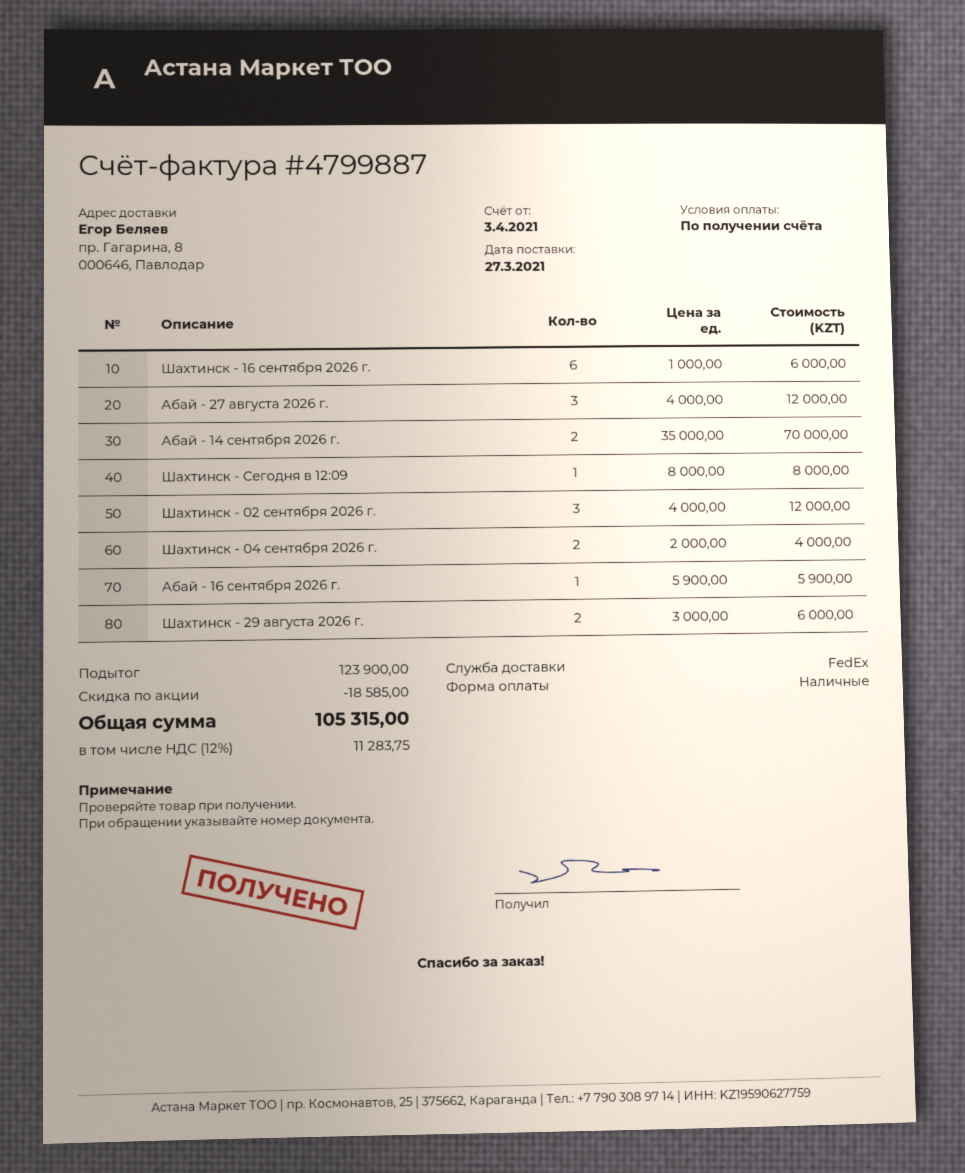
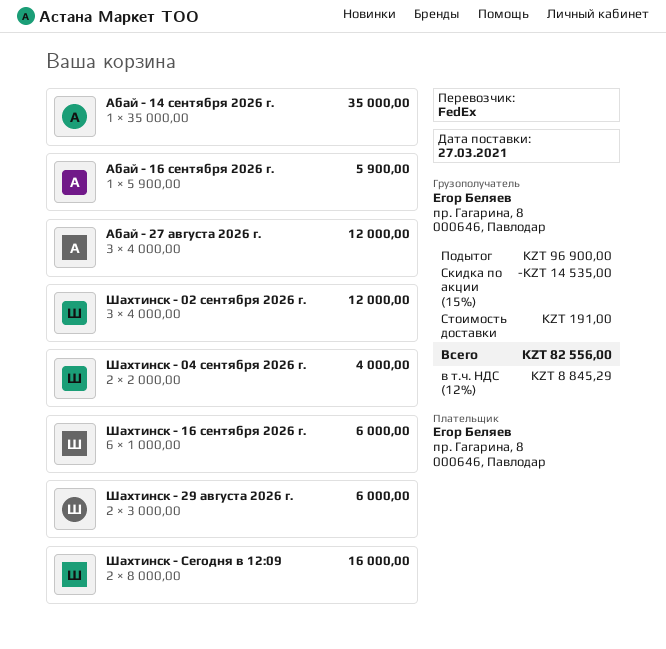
Абай - 14 сентября 2026 г.: 2 x 35000.00 = 70000.00 -> 1 x 35000.00 = 35000.00
Шахтинск - Сегодня в 12:09: 1 x 8000.00 = 8000.00 -> 2 x 8000.00 = 16000.00
subtotal: 123900.00 -> 96900.00
discount: 18585.00 -> 14535.00
shipping: none -> 191.00
tax: 12% = 11283.75 -> 12% = 8845.29
total: 105315.00 -> 82556.00

